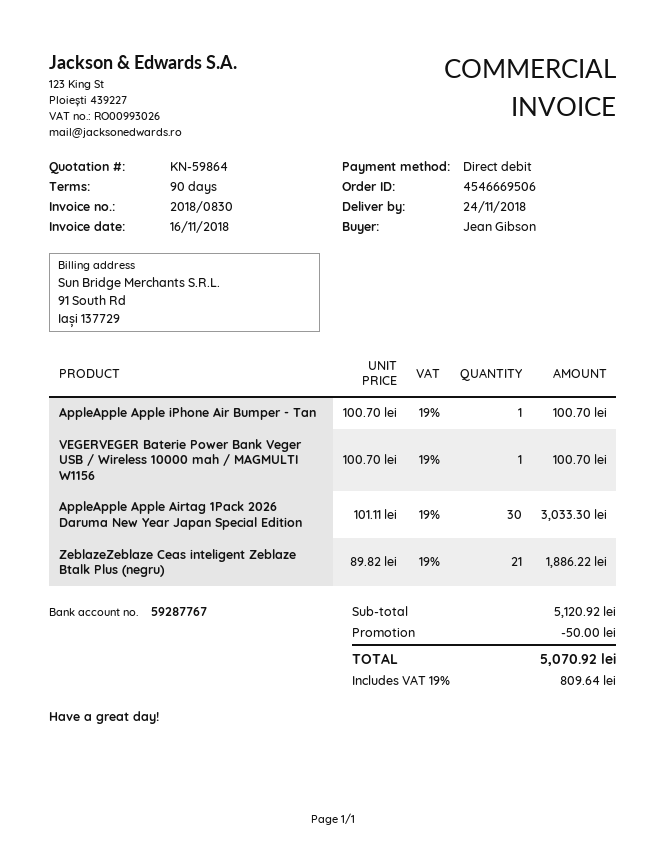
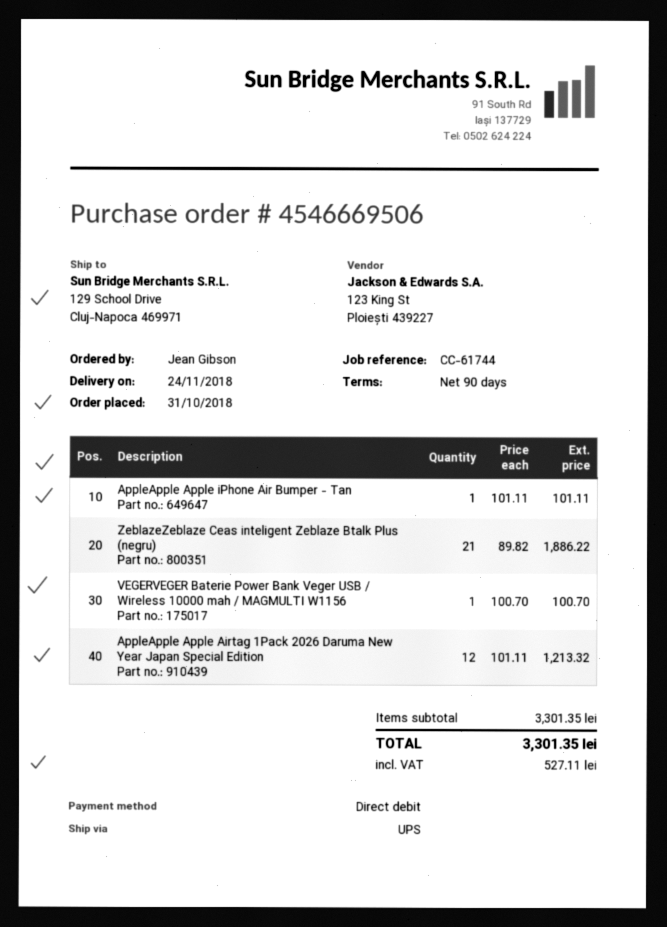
AppleApple Apple iPhone Air Bumper - Tan: 1 x 100.70 = 100.70 -> 1 x 101.11 = 101.11
AppleApple Apple Airtag 1Pack 2026 Daruma New Year Japan Special Edition: 30 x 101.11 = 3033.30 -> 12 x 101.11 = 1213.32
subtotal: 5120.92 -> 3301.35
discount: 50.00 -> none
tax: 809.64 -> 527.11
total: 5070.92 -> 3301.35

